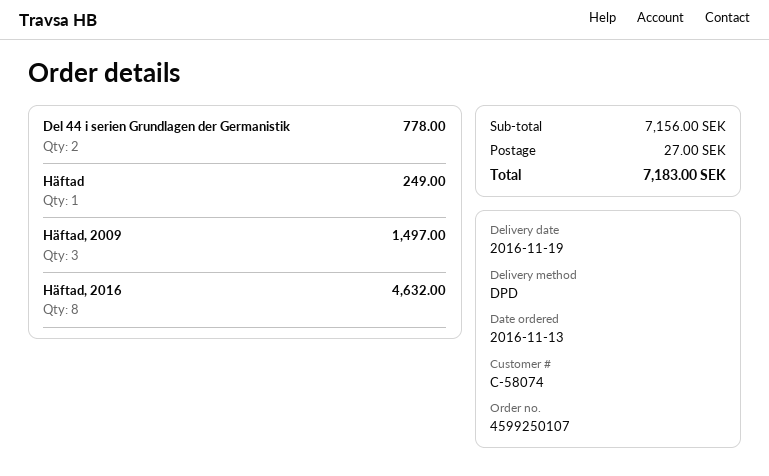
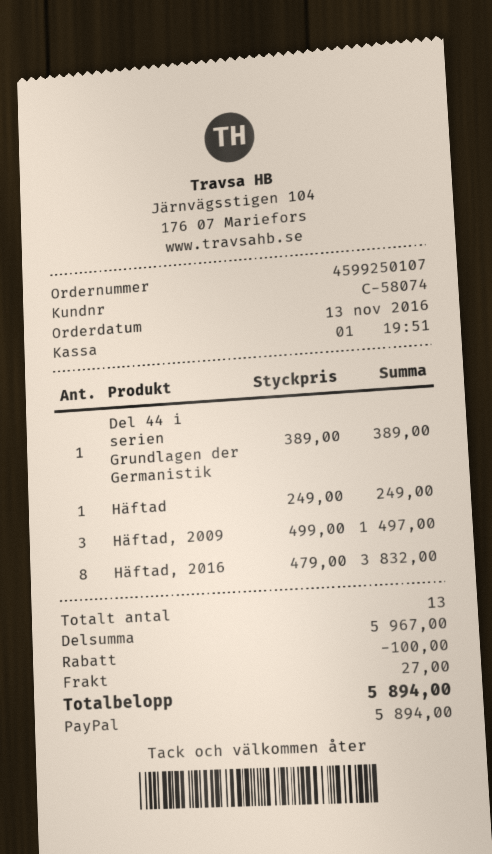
Del 44 i serien Grundlagen der Germanistik: 2 for 778.00 -> 1 for 389.00
Häftad, 2016: 8 for 4632.00 -> 8 for 3832.00
subtotal: 7156.00 -> 5967.00
discount: none -> 100.00
total: 7183.00 -> 5894.00

